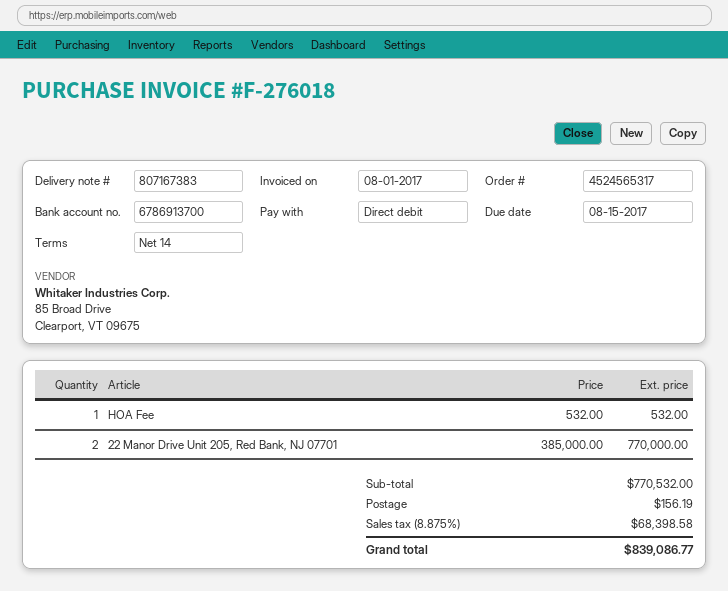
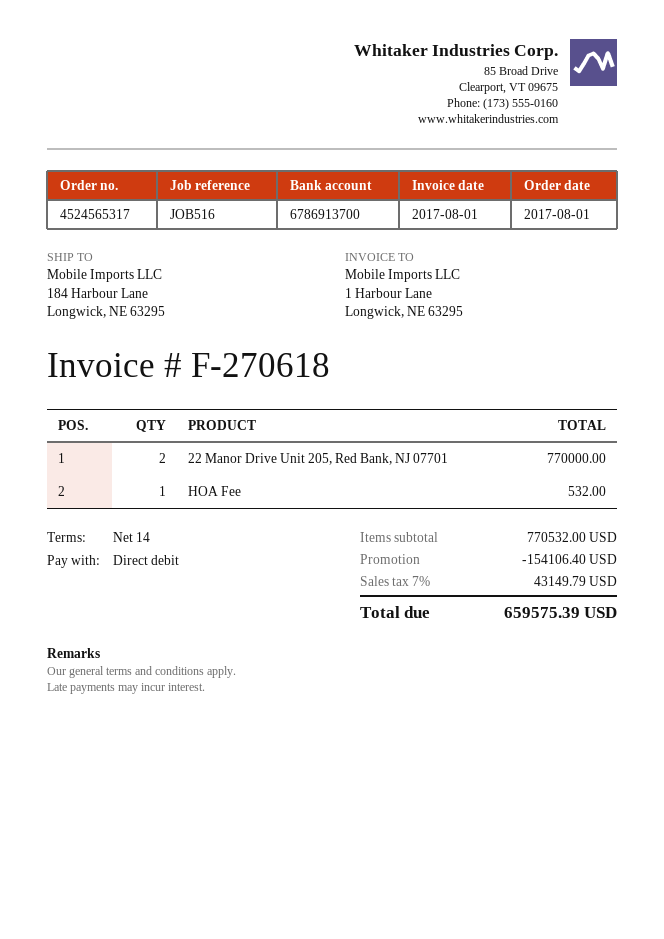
invoice number: F-276018 -> F-270618
discount: none -> 154106.40
shipping: 156.19 -> none
tax: 8.875% = 68398.58 -> 7% = 43149.79
total: 839086.77 -> 659575.39

